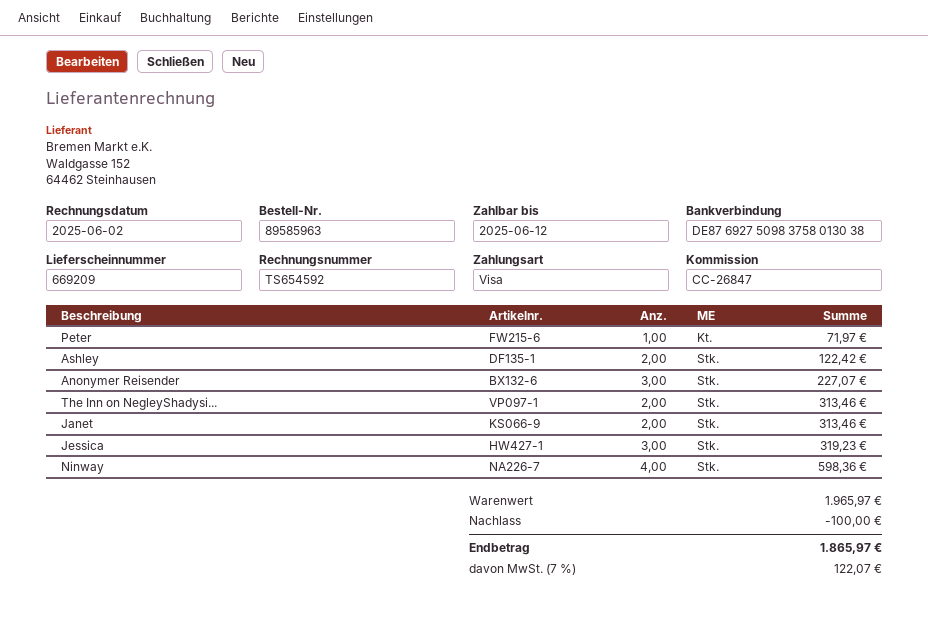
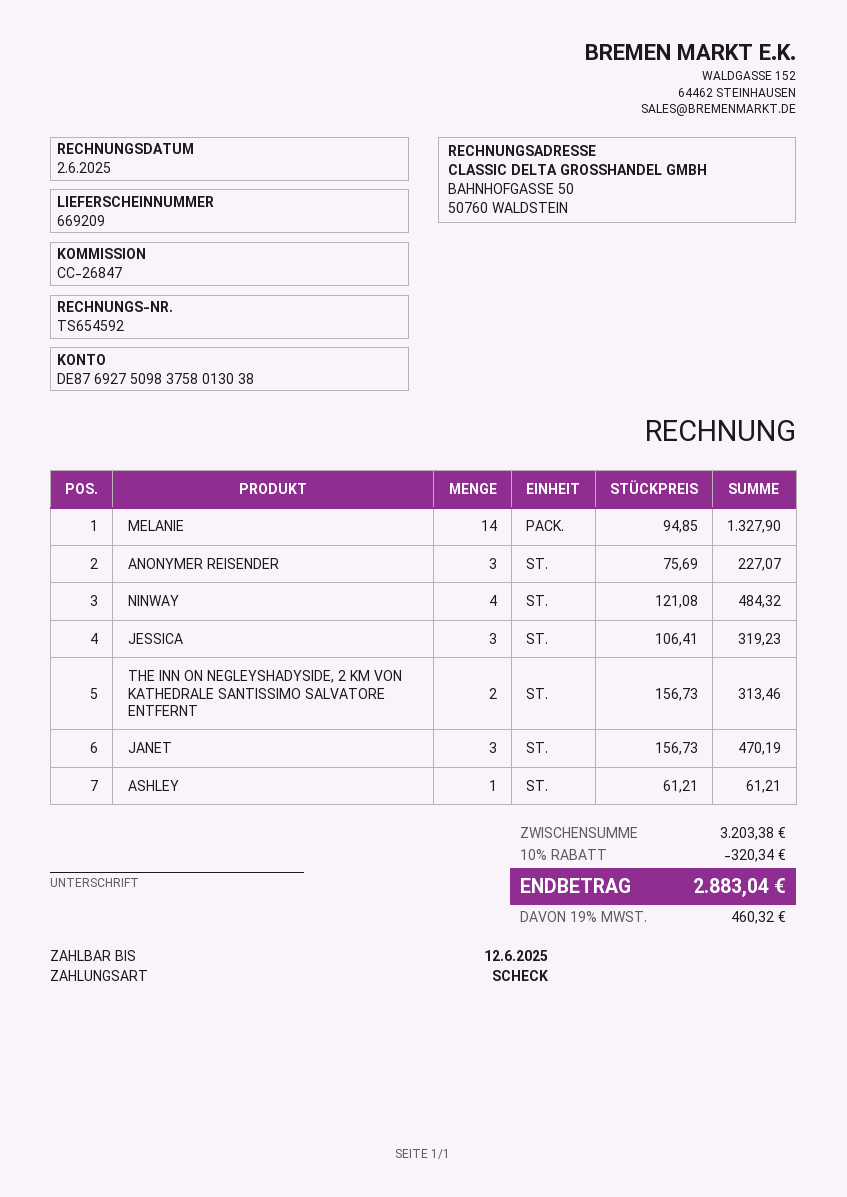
payment method: Visa -> cheque
Peter: 1 for 71.97 -> none
Ashley: 2 for 122.42 -> 1 for 61.21
Janet: 2 for 313.46 -> 3 for 470.19
Ninway: 4 for 598.36 -> 4 for 484.32
MELANIE: none -> 14 for 1327.90
subtotal: 1965.97 -> 3203.38
discount: 100.00 -> 320.34
tax: 7% = 122.07 -> 19% = 460.32
total: 1865.97 -> 2883.04

